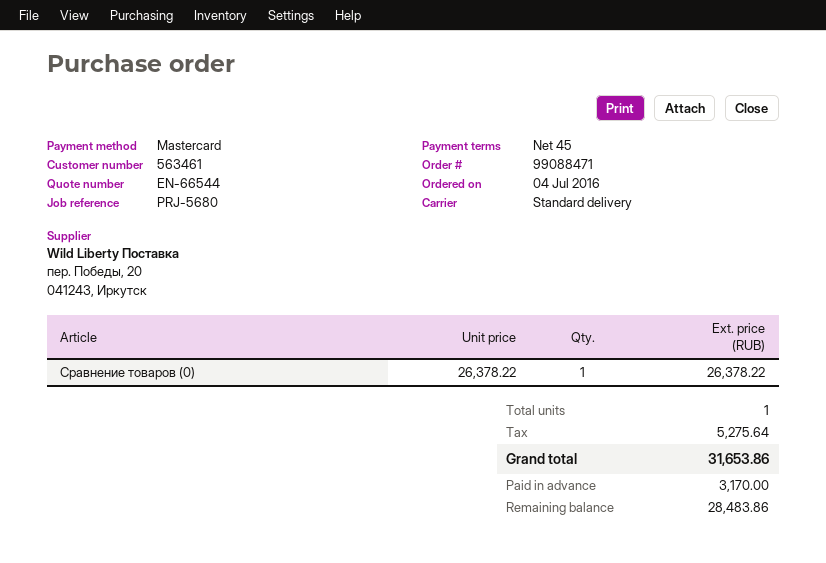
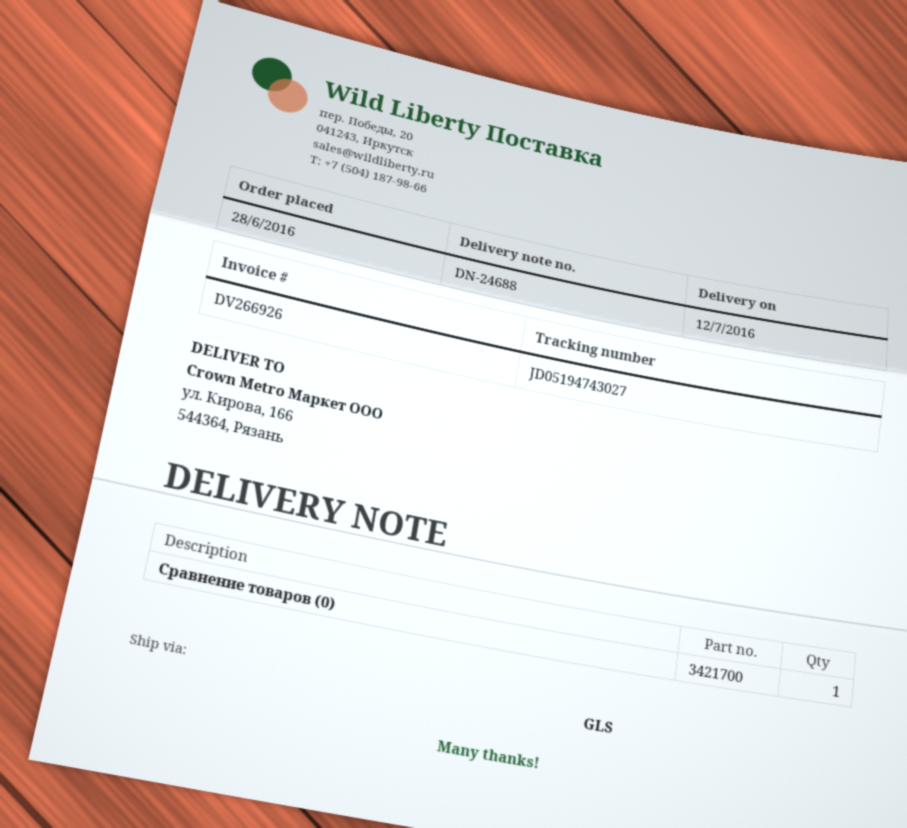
order date: 2016-07-04 -> 2016-06-28
shipping method: standard -> GLS

